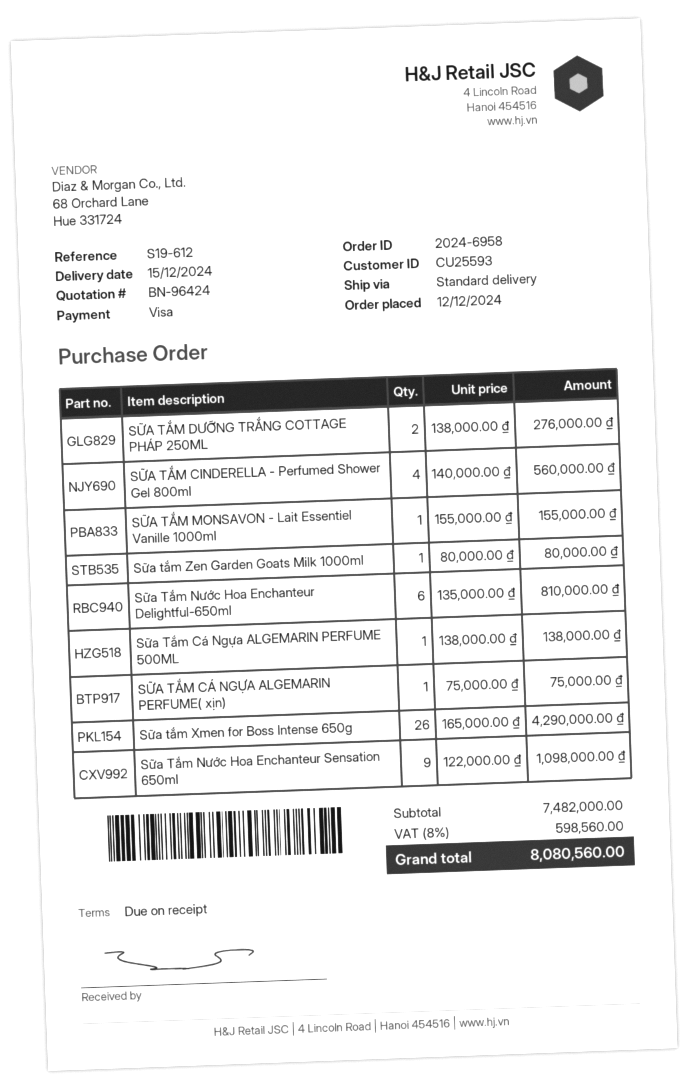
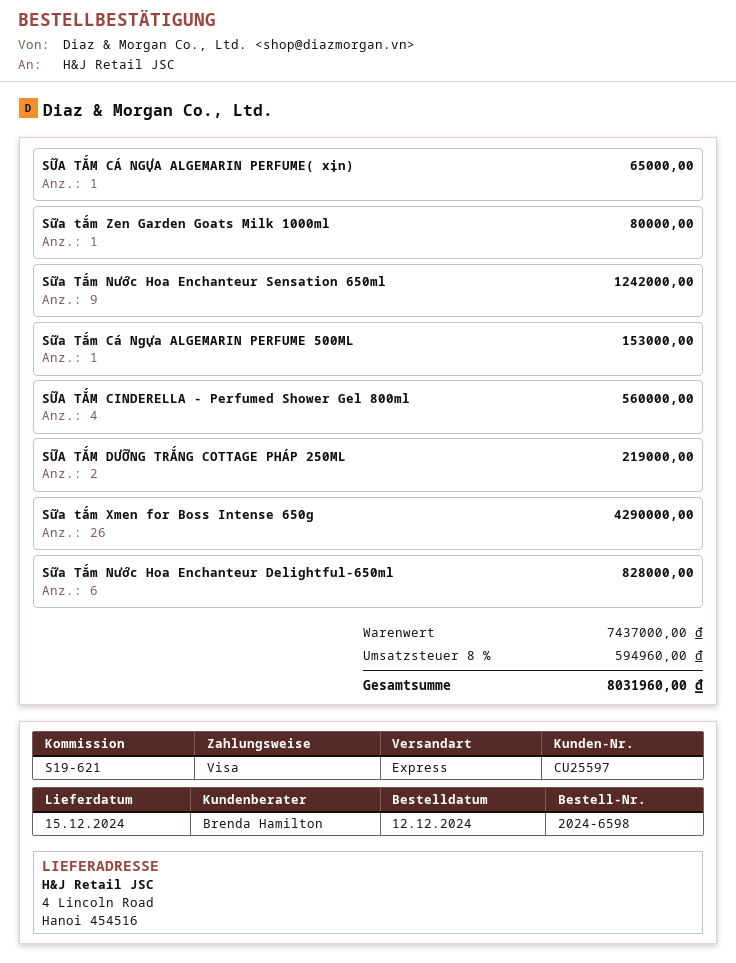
order number: 2024-6958 -> 2024-6598
customer number: CU25593 -> CU25597
reference: S19-612 -> S19-621
shipping method: standard -> express
SỮA TẮM DƯỠNG TRẮNG COTTAGE PHÁP 250ML: 2 for 276000.00 -> 2 for 219000.00
SỮA TẮM MONSAVON - Lait Essentiel Vanille 1000ml: 1 for 155000.00 -> none
Sữa Tắm Nước Hoa Enchanteur Delightful-650ml: 6 for 810000.00 -> 6 for 828000.00
Sữa Tắm Cá Ngựa ALGEMARIN PERFUME 500ML: 1 for 138000.00 -> 1 for 153000.00
SỮA TẮM CÁ NGỰA ALGEMARIN PERFUME( xịn): 1 for 75000.00 -> 1 for 65000.00
Sữa Tắm Nước Hoa Enchanteur Sensation 650ml: 9 for 1098000.00 -> 9 for 1242000.00
subtotal: 7482000.00 -> 7437000.00
tax: 8% = 598560.00 -> 8% = 594960.00
total: 8080560.00 -> 8031960.00

